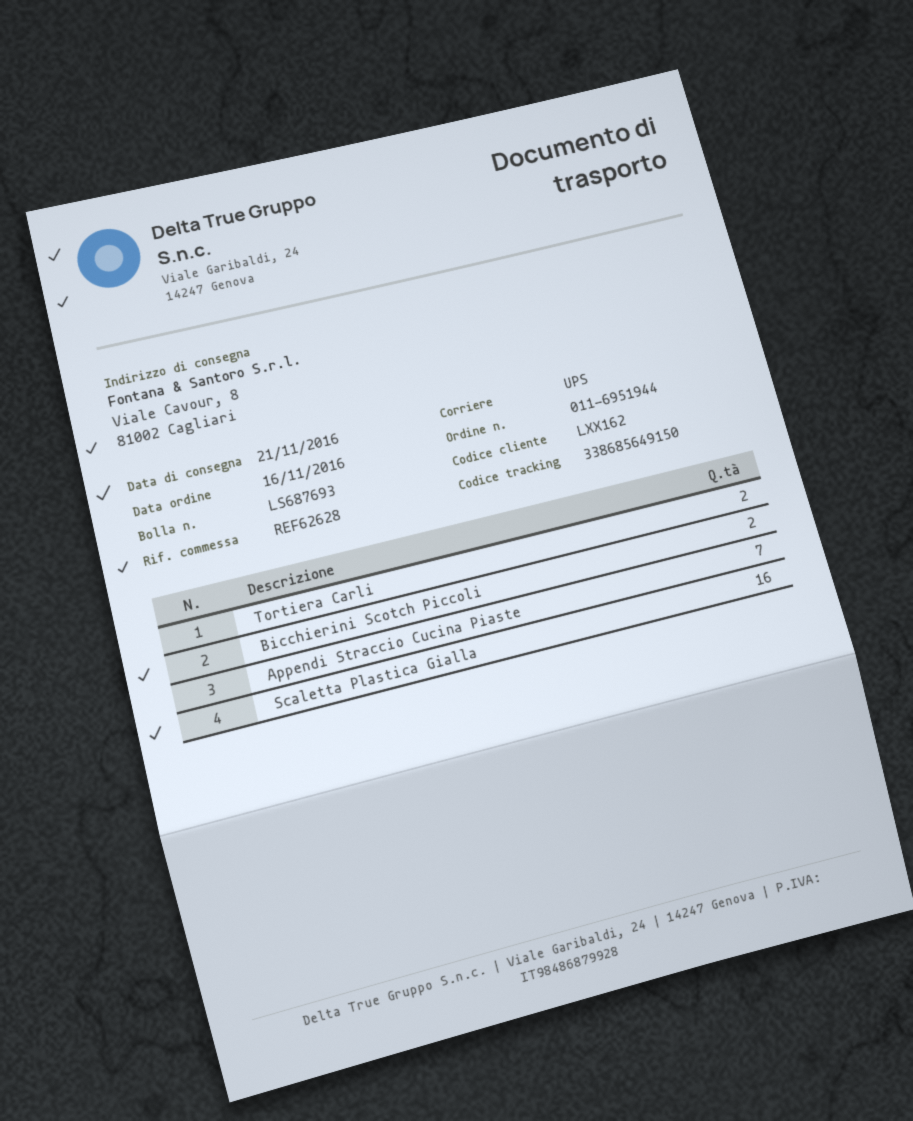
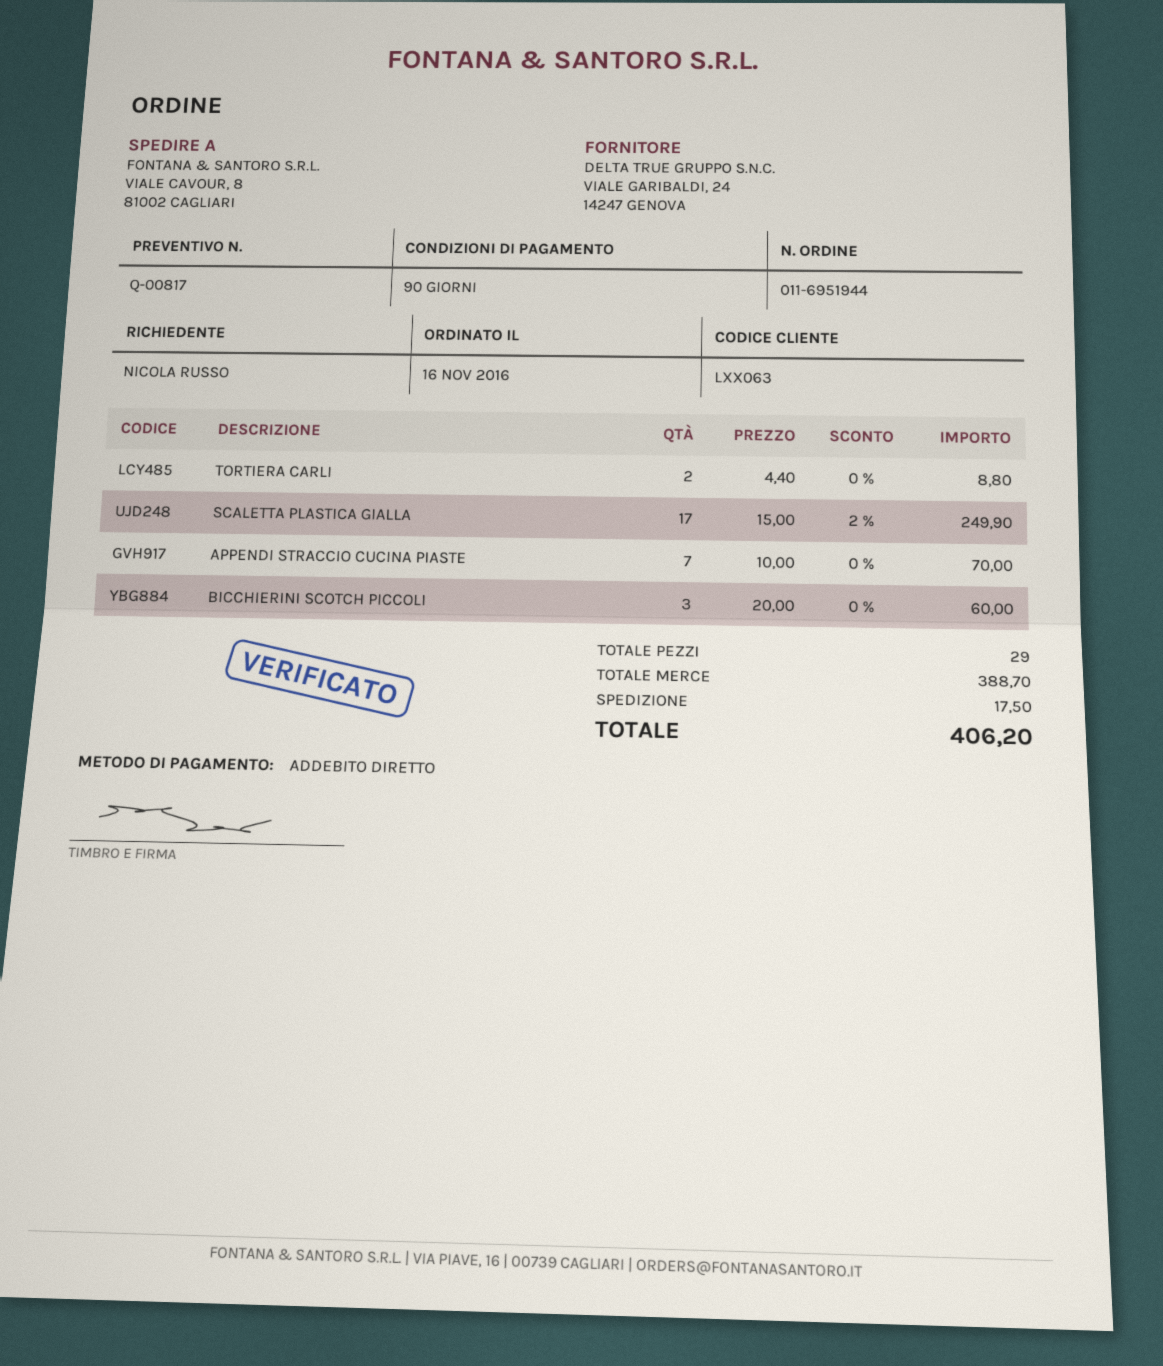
customer number: LXX162 -> LXX063
Bicchierini Scotch Piccoli: 2 -> 3
Scaletta Plastica Gialla: 16 -> 17

